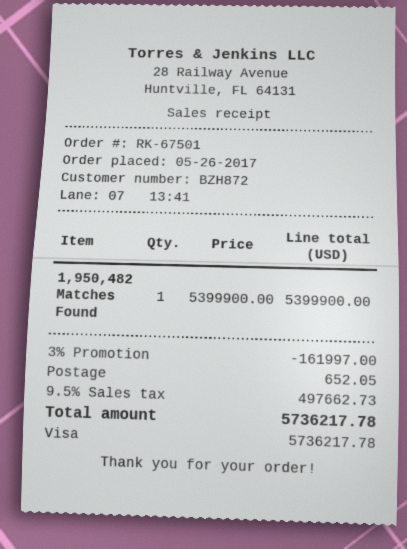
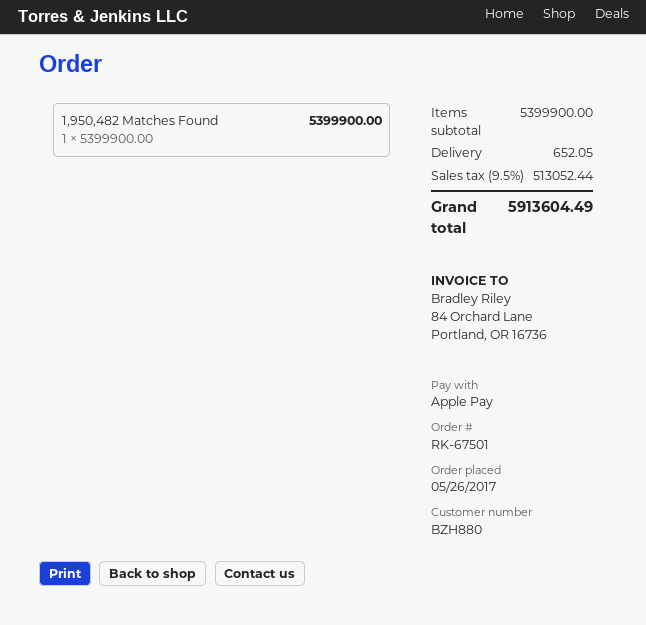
customer number: BZH872 -> BZH880
payment method: Visa -> Apple Pay
discount: 3% = 161997.00 -> none
tax: 9.5% = 497662.73 -> 9.5% = 513052.44
total: 5736217.78 -> 5913604.49

